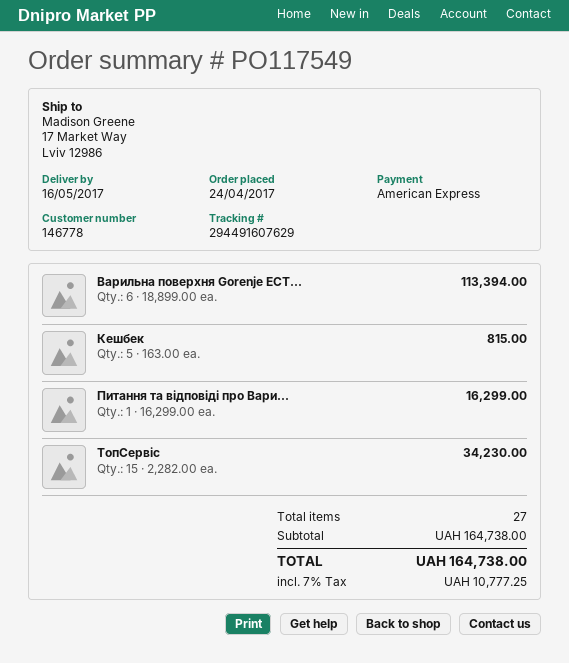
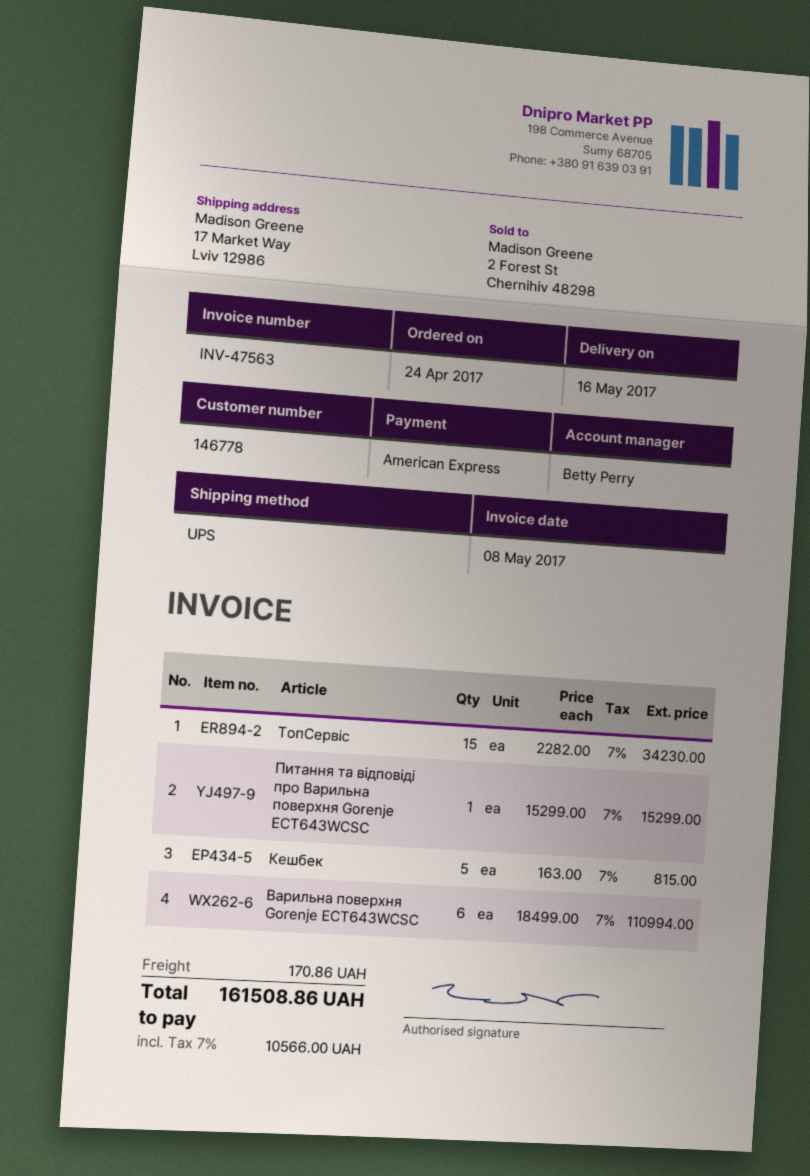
Варильна поверхня Gorenje ECT...: 6 x 18899.00 = 113394.00 -> 6 x 18499.00 = 110994.00
Питання та відповіді про Вари...: 1 x 16299.00 = 16299.00 -> 1 x 15299.00 = 15299.00
shipping: none -> 170.86
tax: 7% = 10777.25 -> 7% = 10566.00
total: 164738.00 -> 161508.86

